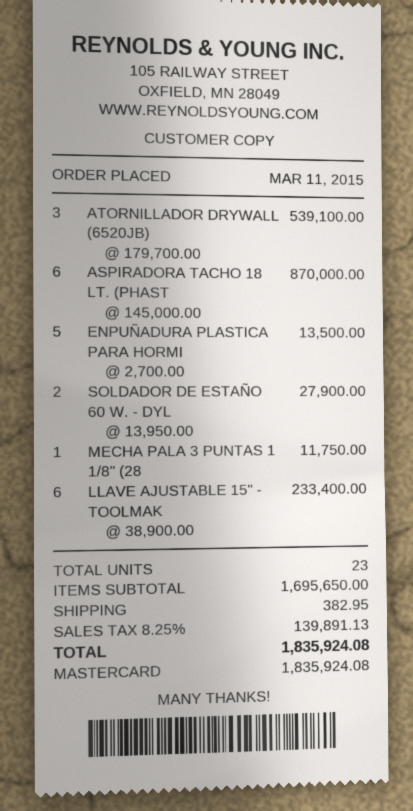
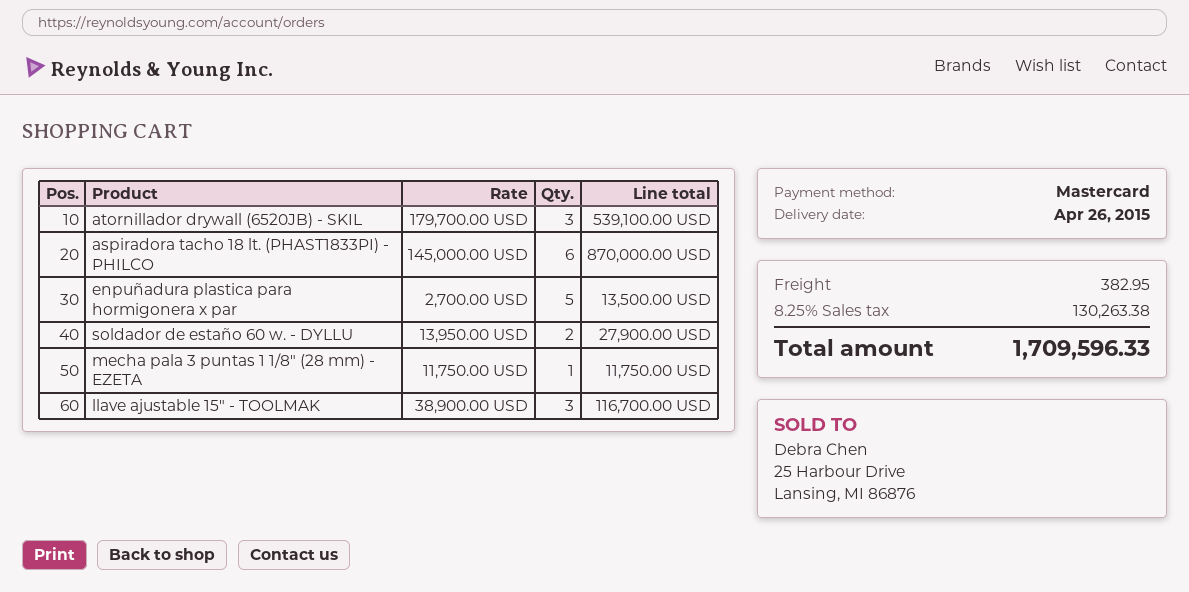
LLAVE AJUSTABLE 15" - TOOLMAK: 6 x 38900.00 = 233400.00 -> 3 x 38900.00 = 116700.00
tax: 8.25% = 139891.13 -> 8.25% = 130263.38
total: 1835924.08 -> 1709596.33

